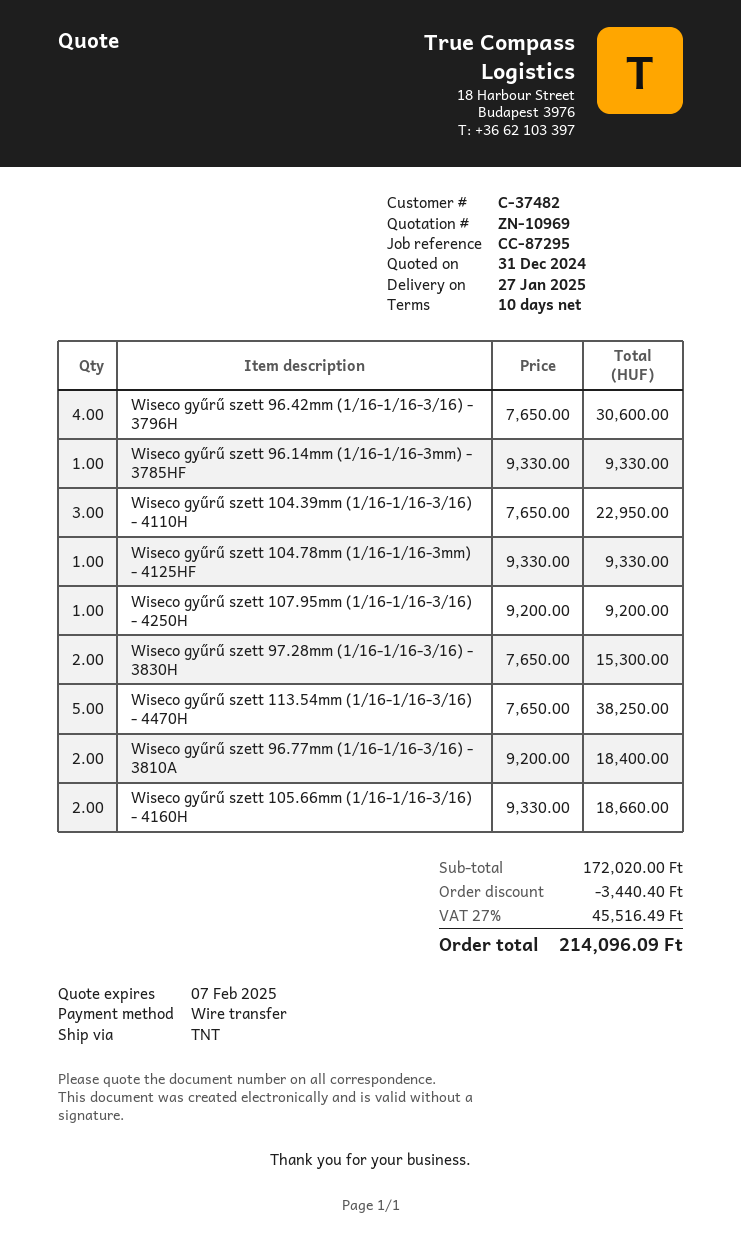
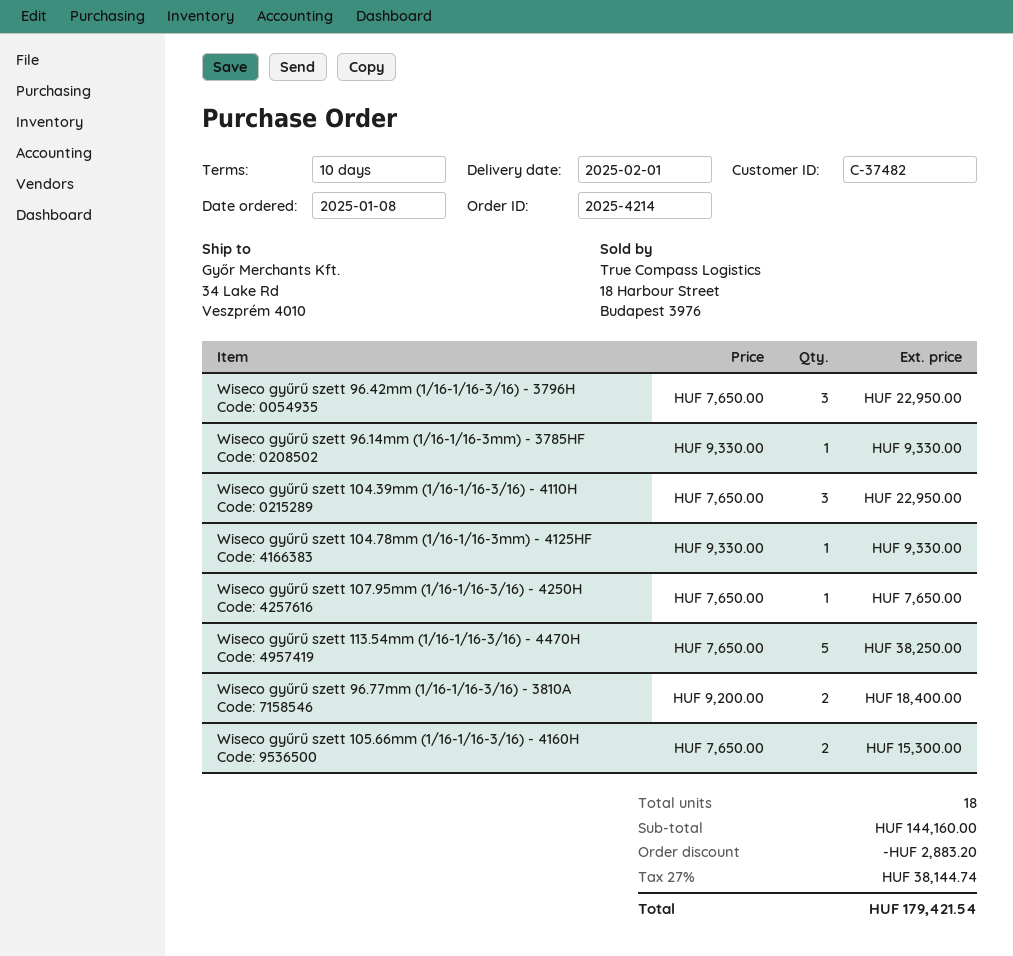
delivery date: 2025-01-27 -> 2025-02-01
Wiseco gyűrű szett 96.42mm (1/16-1/16-3/16) - 3796H: 4 x 7650.00 = 30600.00 -> 3 x 7650.00 = 22950.00
Wiseco gyűrű szett 107.95mm (1/16-1/16-3/16) - 4250H: 1 x 9200.00 = 9200.00 -> 1 x 7650.00 = 7650.00
Wiseco gyűrű szett 97.28mm (1/16-1/16-3/16) - 3830H: 2 x 7650.00 = 15300.00 -> none
Wiseco gyűrű szett 105.66mm (1/16-1/16-3/16) - 4160H: 2 x 9330.00 = 18660.00 -> 2 x 7650.00 = 15300.00
subtotal: 172020.00 -> 144160.00
discount: 3440.40 -> 2883.20
tax: 27% = 45516.49 -> 27% = 38144.74
total: 214096.09 -> 179421.54

